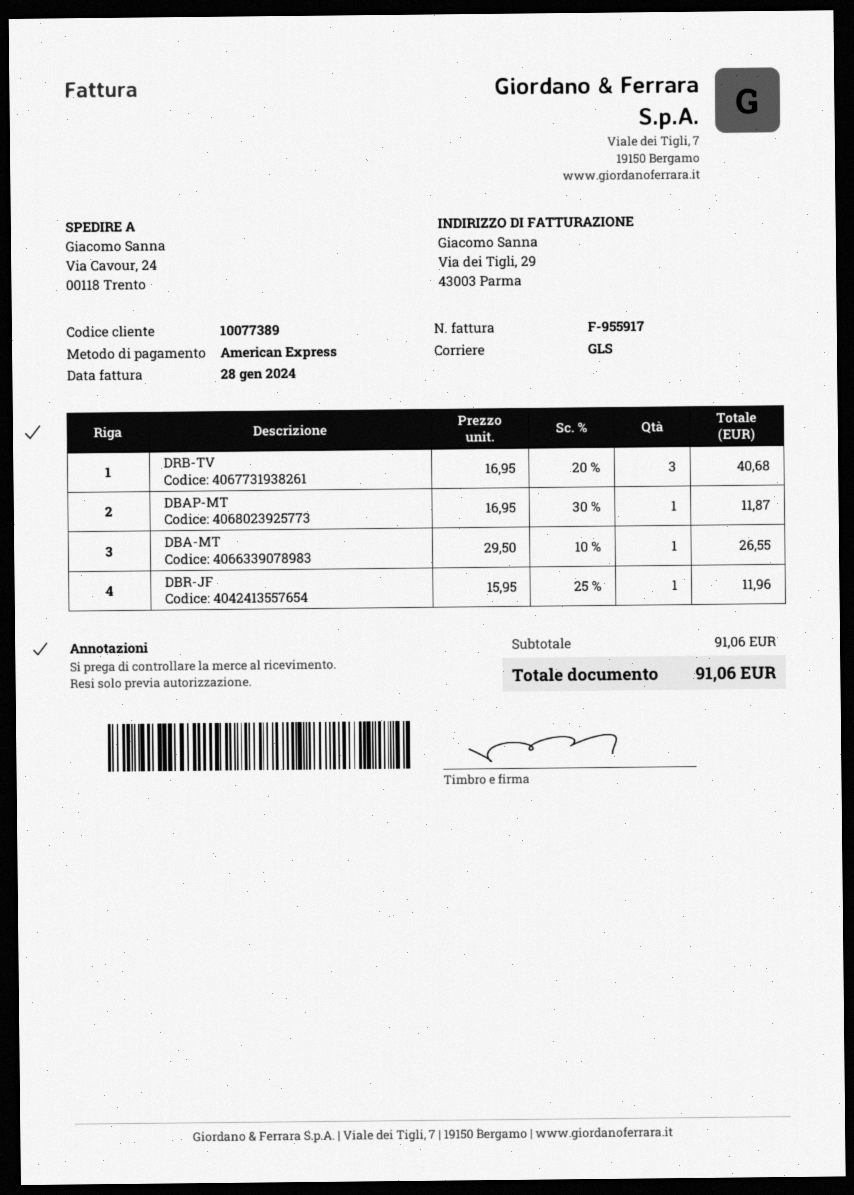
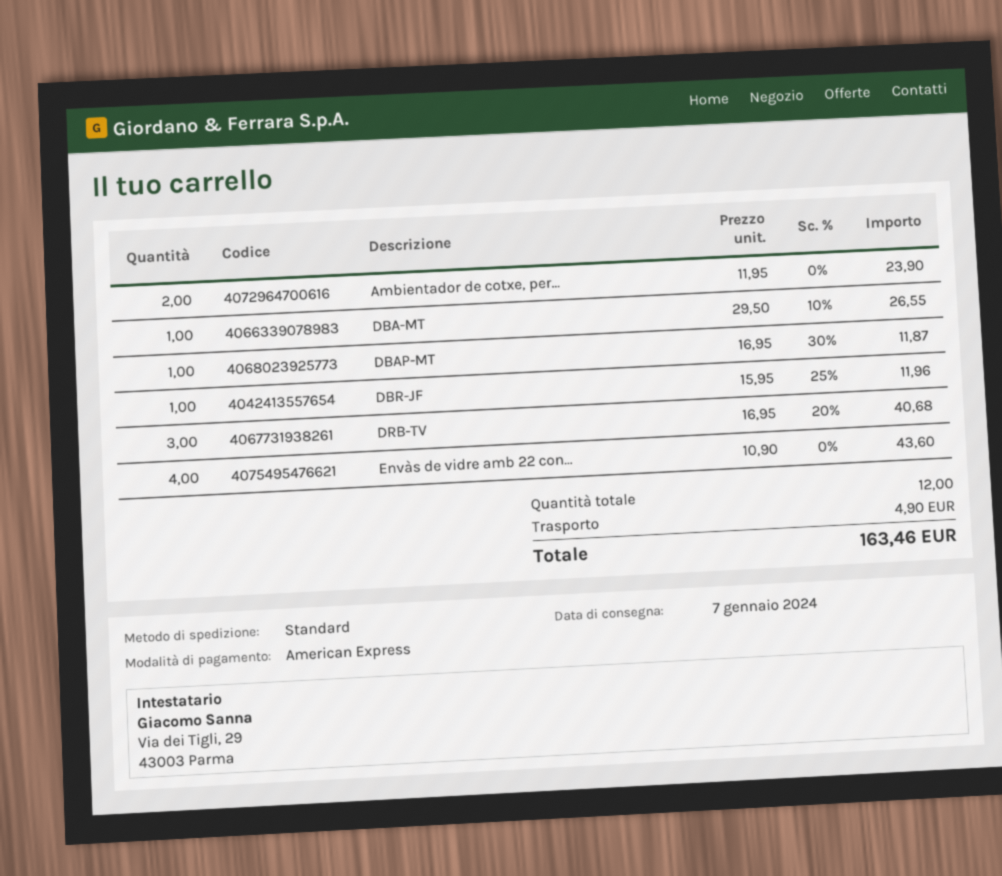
shipping method: GLS -> standard
Ambientador de cotxe, per...: none -> 2 x 11.95 = 23.90
Envàs de vidre amb 22 con...: none -> 4 x 10.90 = 43.60
shipping: none -> 4.90
total: 91.06 -> 163.46

